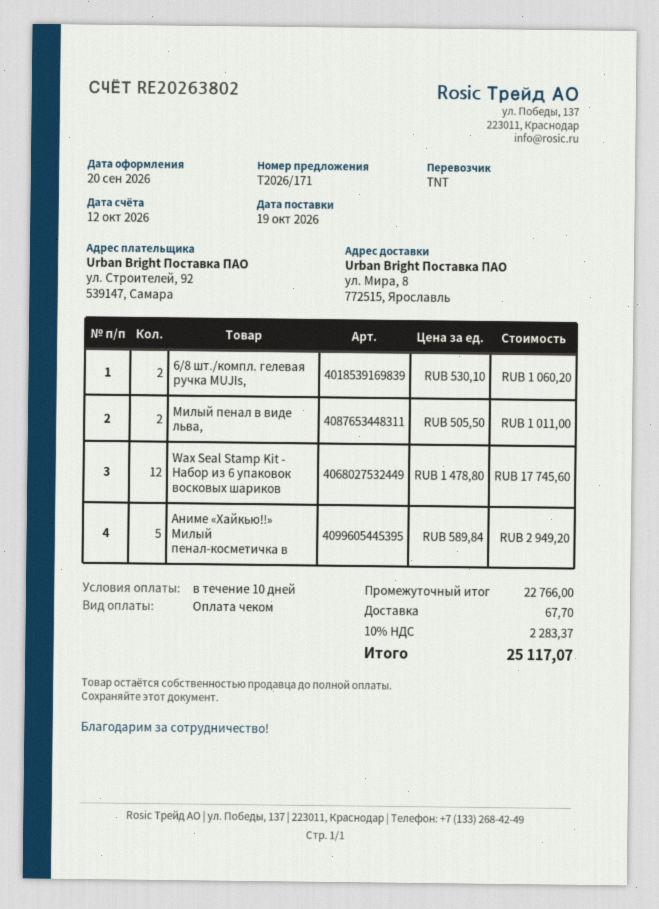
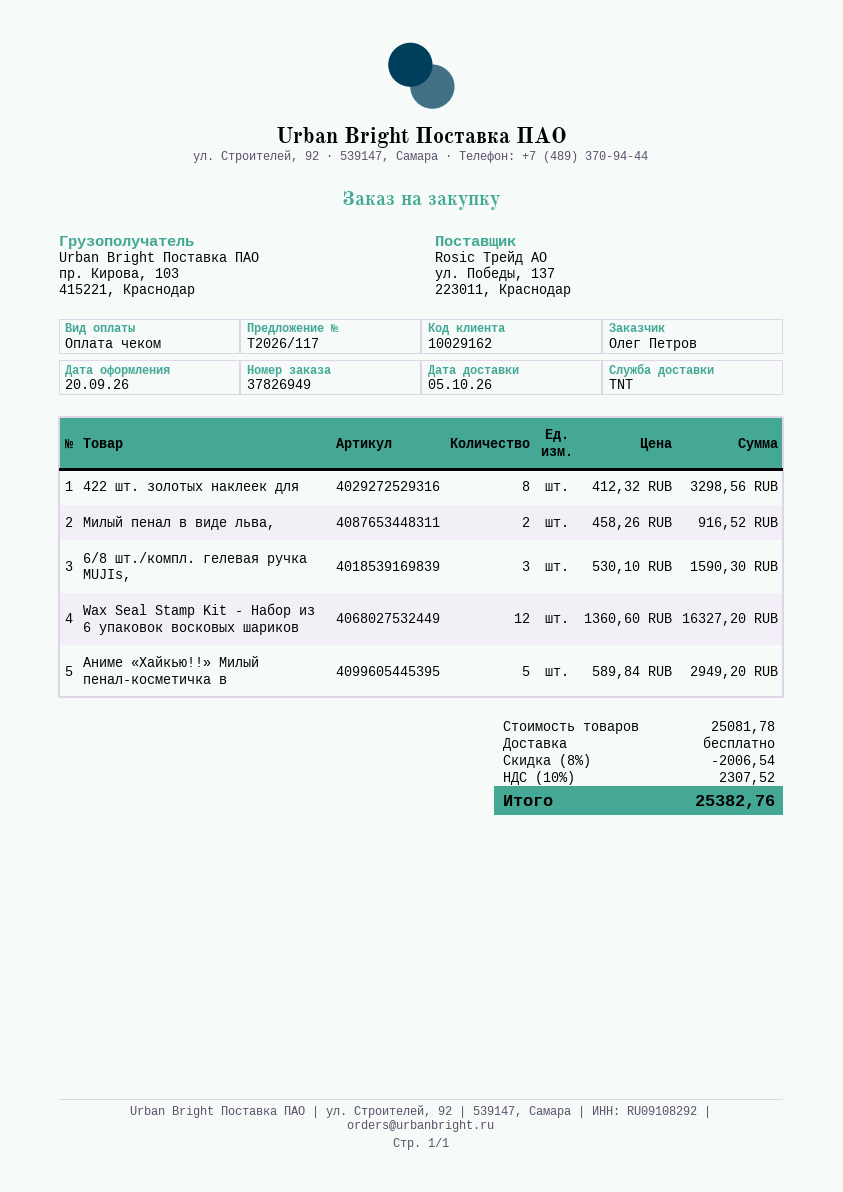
quote number: T2026/171 -> T2026/117
delivery date: 2026-10-19 -> 2026-10-05
ship to: ул. Мира, 8, 772515, Ярославль -> пр. Кирова, 103, 415221, Краснодар
6/8 шт./компл. гелевая ручка MUJIs,: 2 x 530.10 = 1060.20 -> 3 x 530.10 = 1590.30
Милый пенал в виде льва,: 2 x 505.50 = 1011.00 -> 2 x 458.26 = 916.52
Wax Seal Stamp Kit - Набор из 6 упаковок восковых шариков: 12 x 1478.80 = 17745.60 -> 12 x 1360.60 = 16327.20
422 шт. золотых наклеек для: none -> 8 x 412.32 = 3298.56
subtotal: 22766.00 -> 25081.78
discount: none -> 8% = 2006.54
shipping: 67.70 -> 0.00
tax: 10% = 2283.37 -> 10% = 2307.52
total: 25117.07 -> 25382.76

